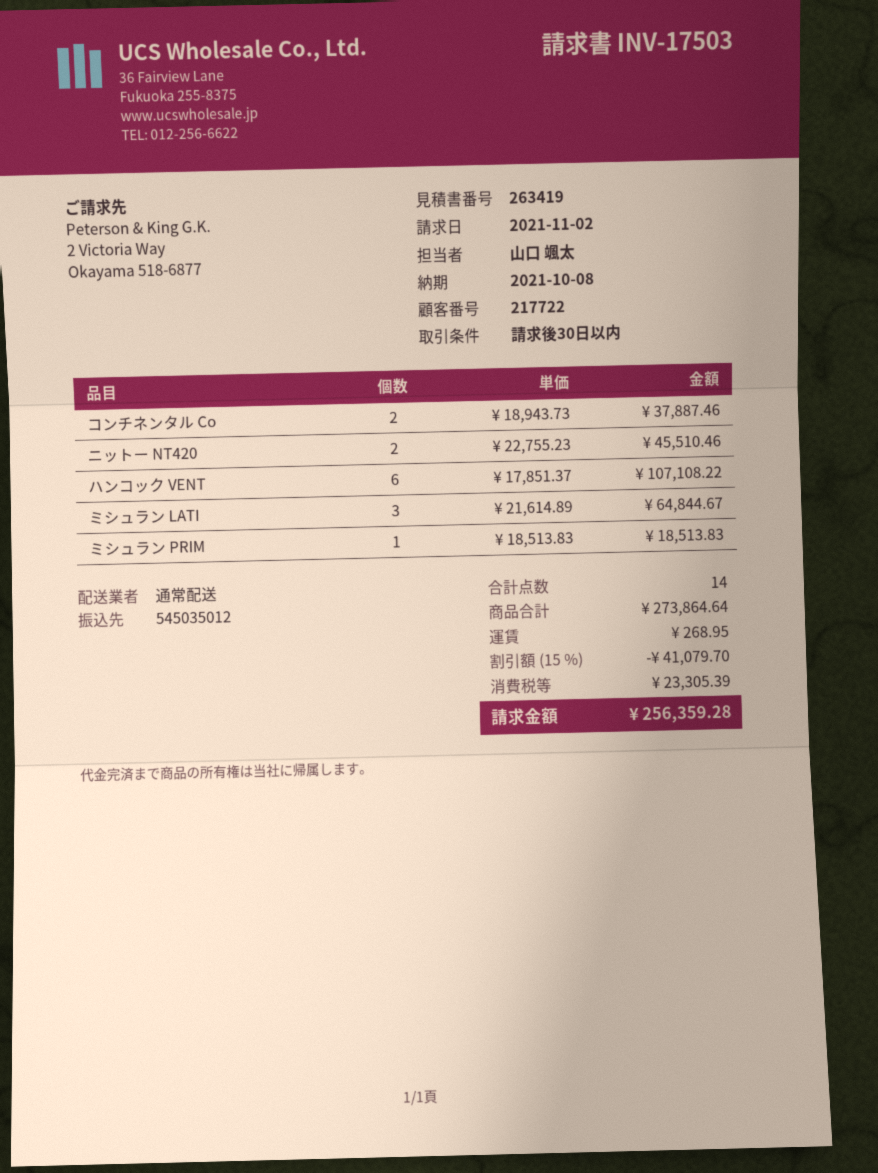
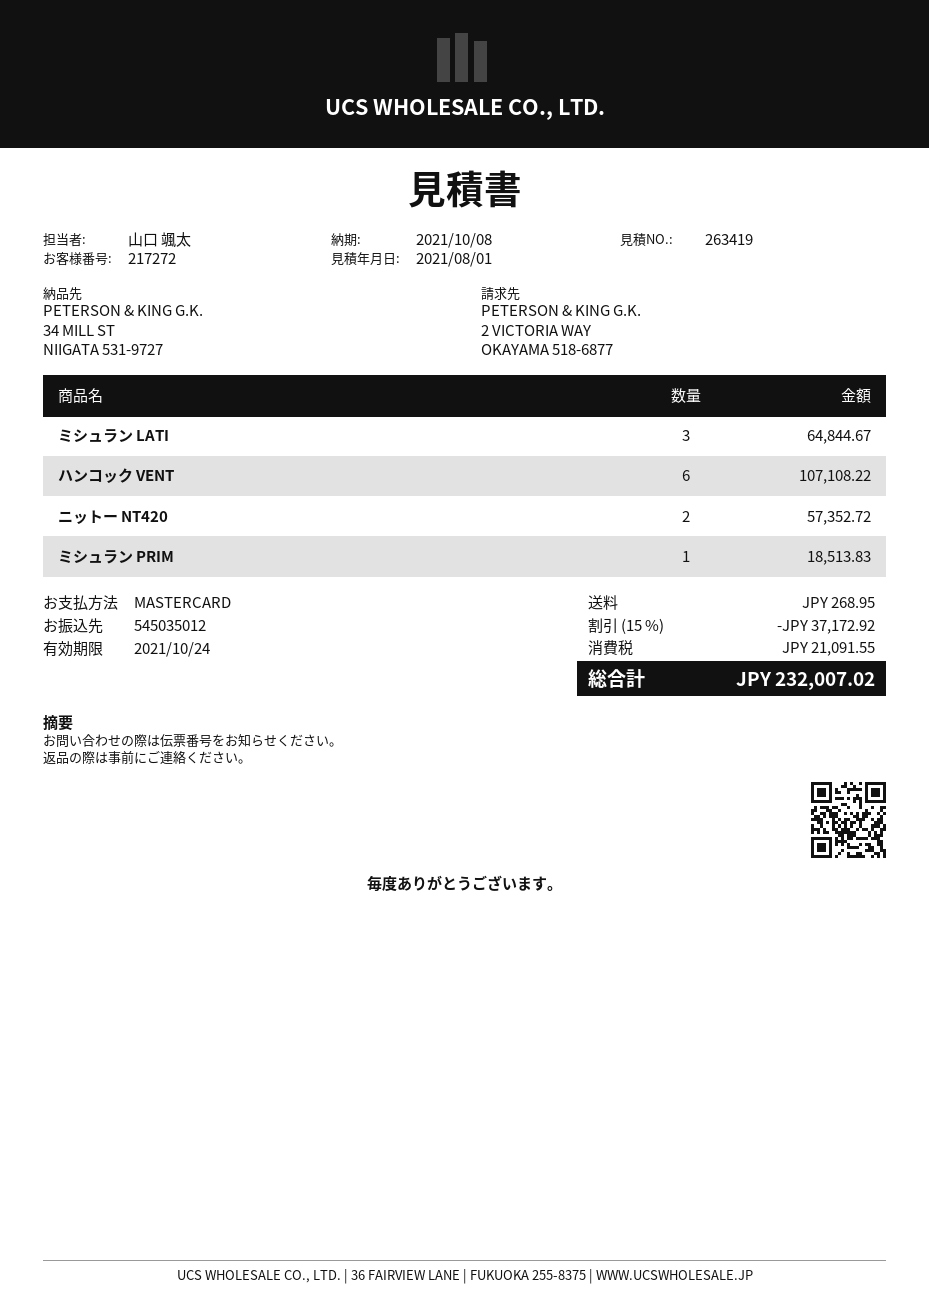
customer number: 217722 -> 217272
コンチネンタル Co: 2 for 37887.46 -> none
ニットー NT420: 2 for 45510.46 -> 2 for 57352.72
discount: 15% = 41079.70 -> 15% = 37172.92
tax: 23305.39 -> 21091.55
total: 256359.28 -> 232007.02

